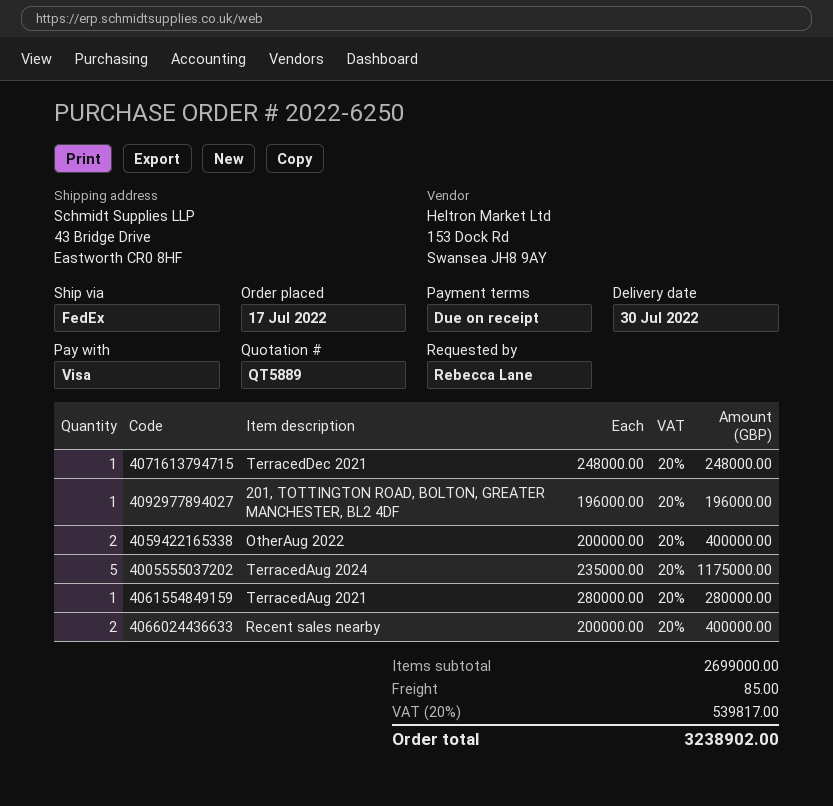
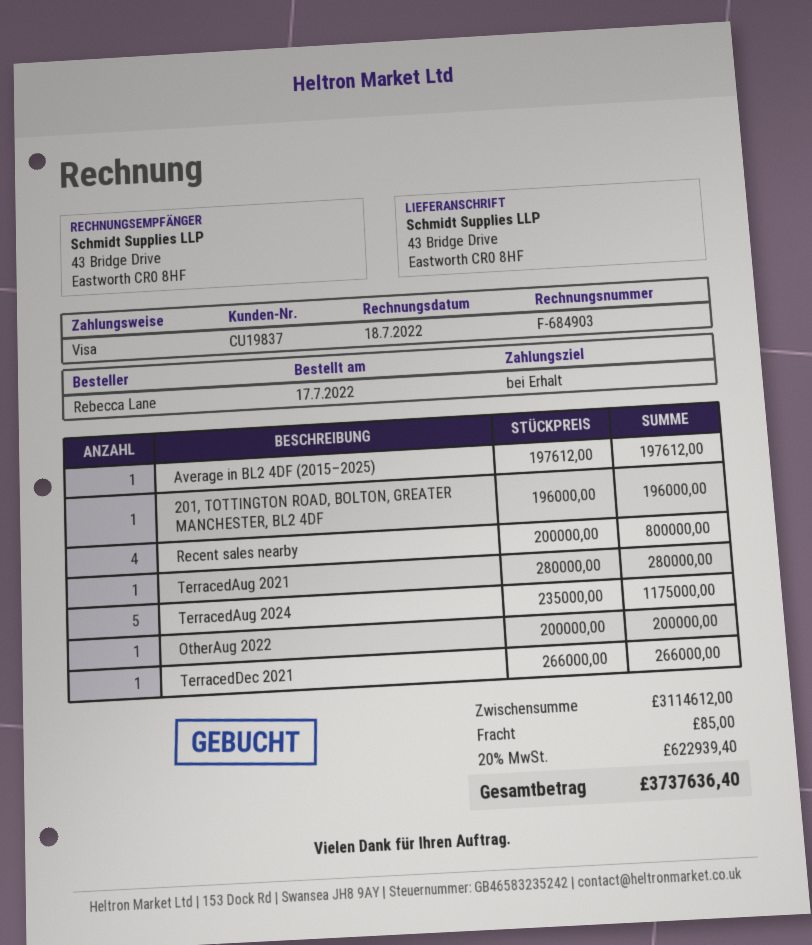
TerracedDec 2021: 1 x 248000.00 = 248000.00 -> 1 x 266000.00 = 266000.00
OtherAug 2022: 2 x 200000.00 = 400000.00 -> 1 x 200000.00 = 200000.00
Recent sales nearby: 2 x 200000.00 = 400000.00 -> 4 x 200000.00 = 800000.00
Average in BL2 4DF (2015–2025): none -> 1 x 197612.00 = 197612.00
subtotal: 2699000.00 -> 3114612.00
tax: 20% = 539817.00 -> 20% = 622939.40
total: 3238902.00 -> 3737636.40

